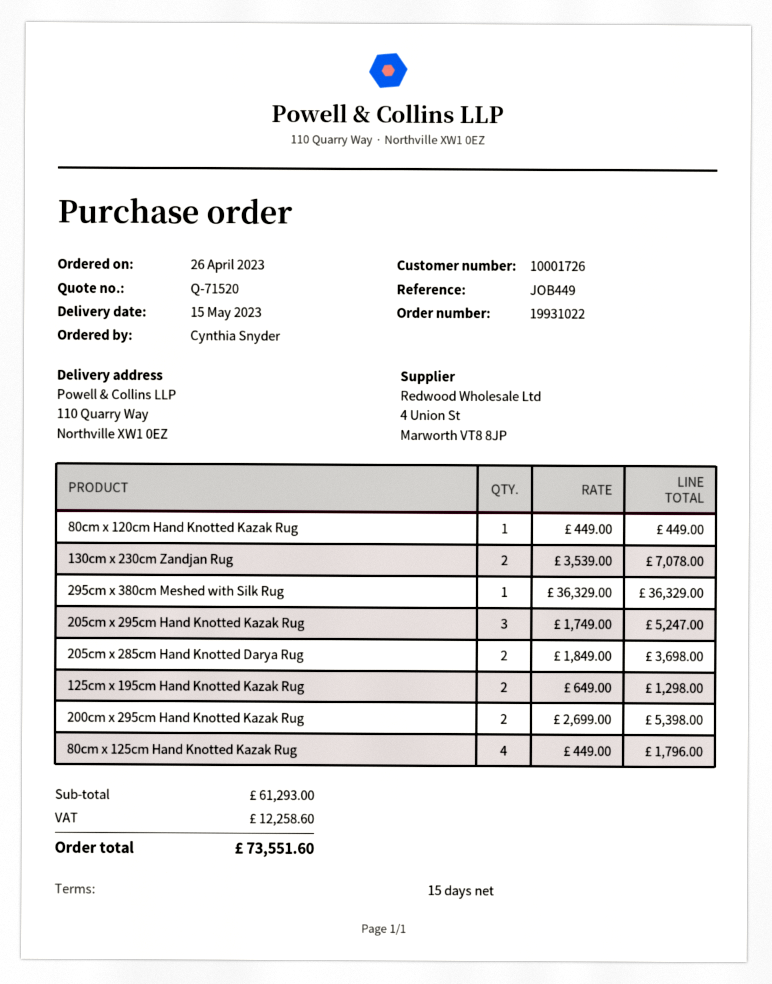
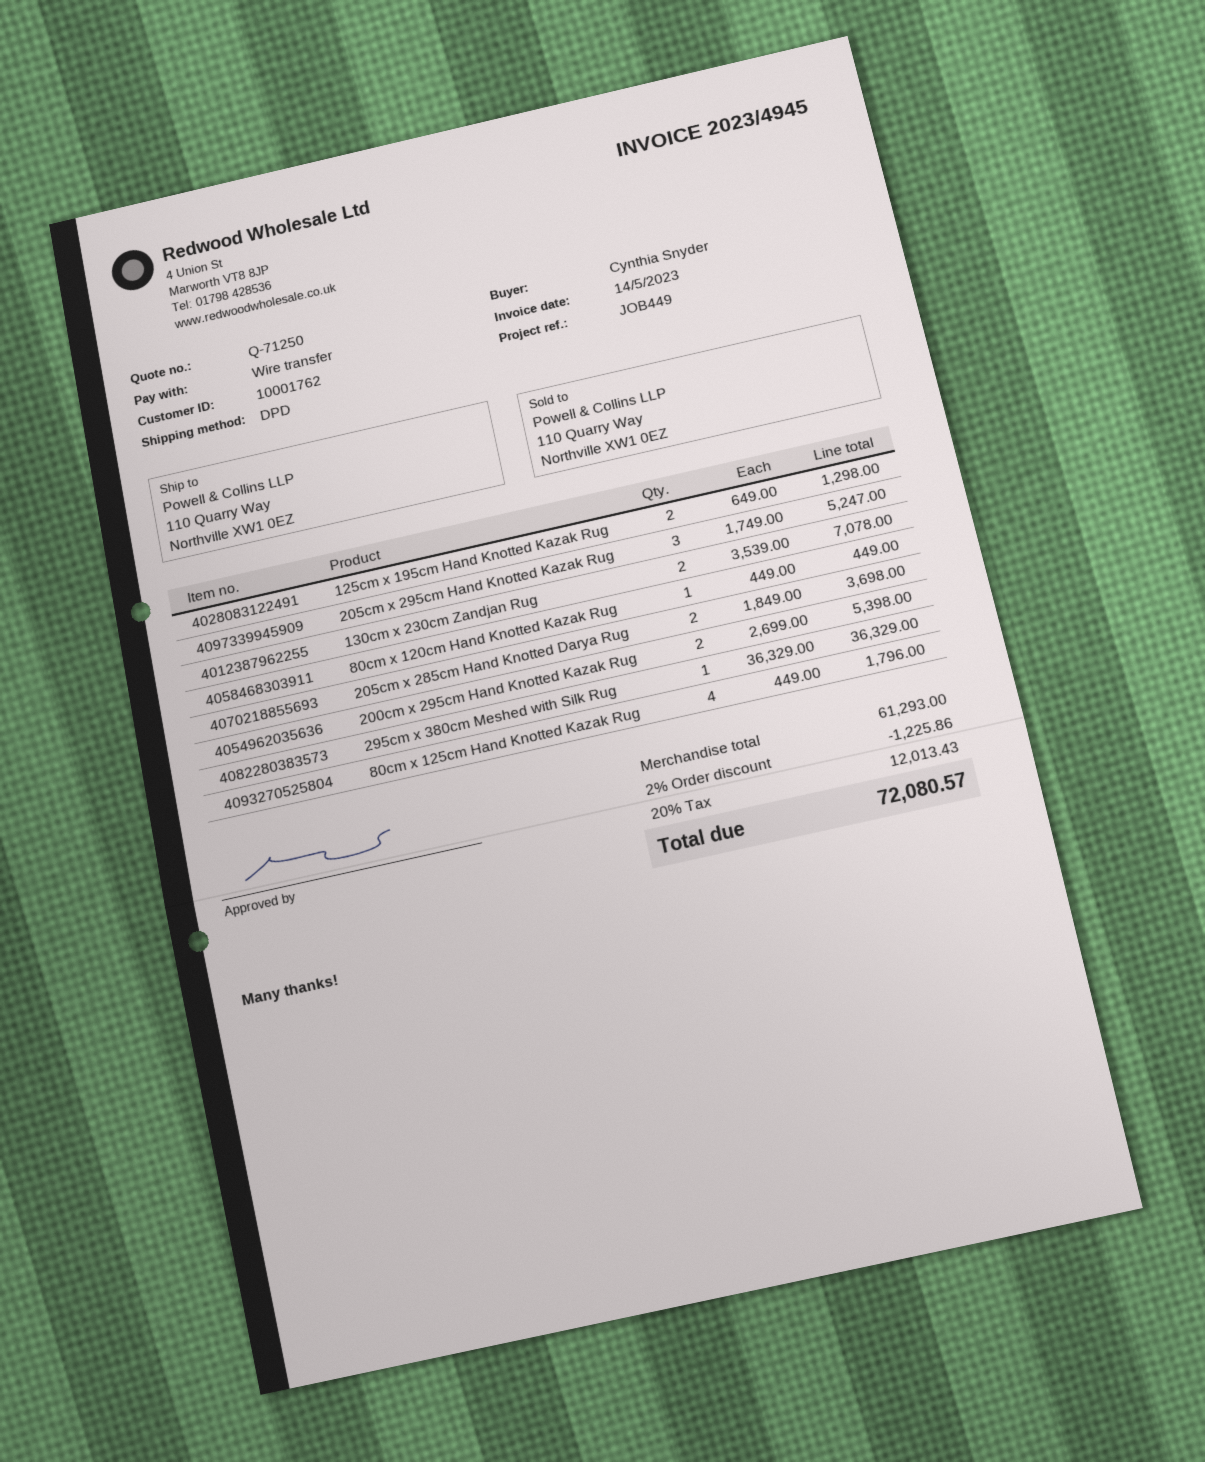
quote number: Q-71520 -> Q-71250
customer number: 10001726 -> 10001762
discount: none -> 2% = 1225.86
tax: 12258.60 -> 12013.43
total: 73551.60 -> 72080.57

